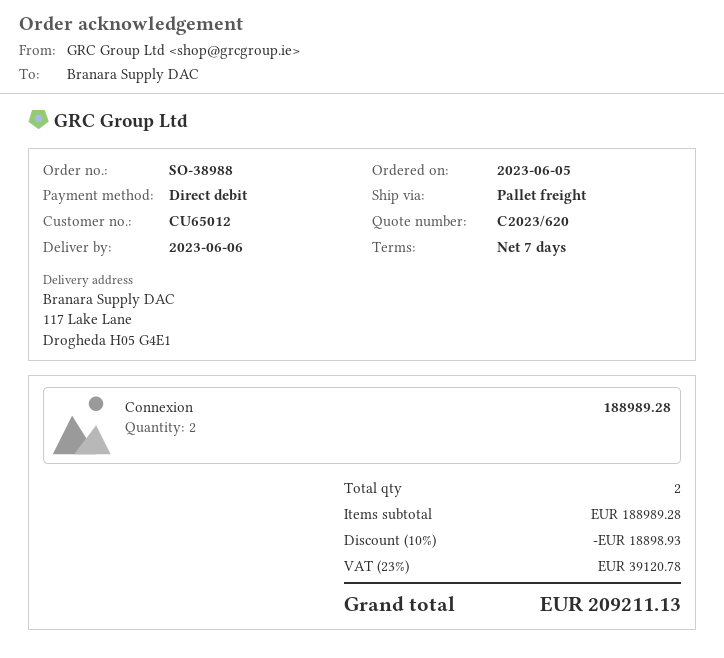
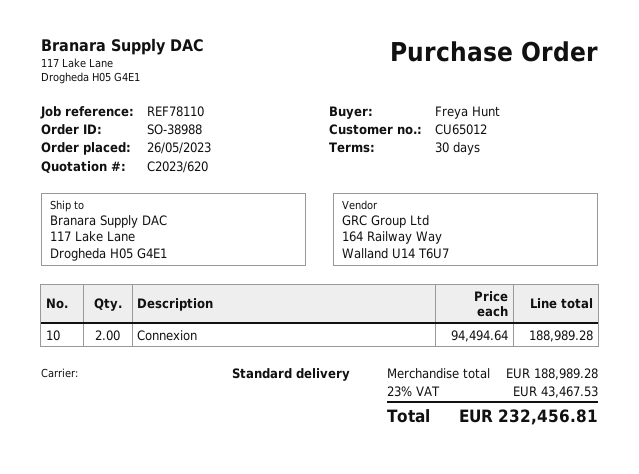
order date: 2023-06-05 -> 2023-05-26
payment terms: 7 days -> 30 days
shipping method: pallet freight -> standard
discount: 10% = 18898.93 -> none
tax: 23% = 39120.78 -> 23% = 43467.53
total: 209211.13 -> 232456.81

